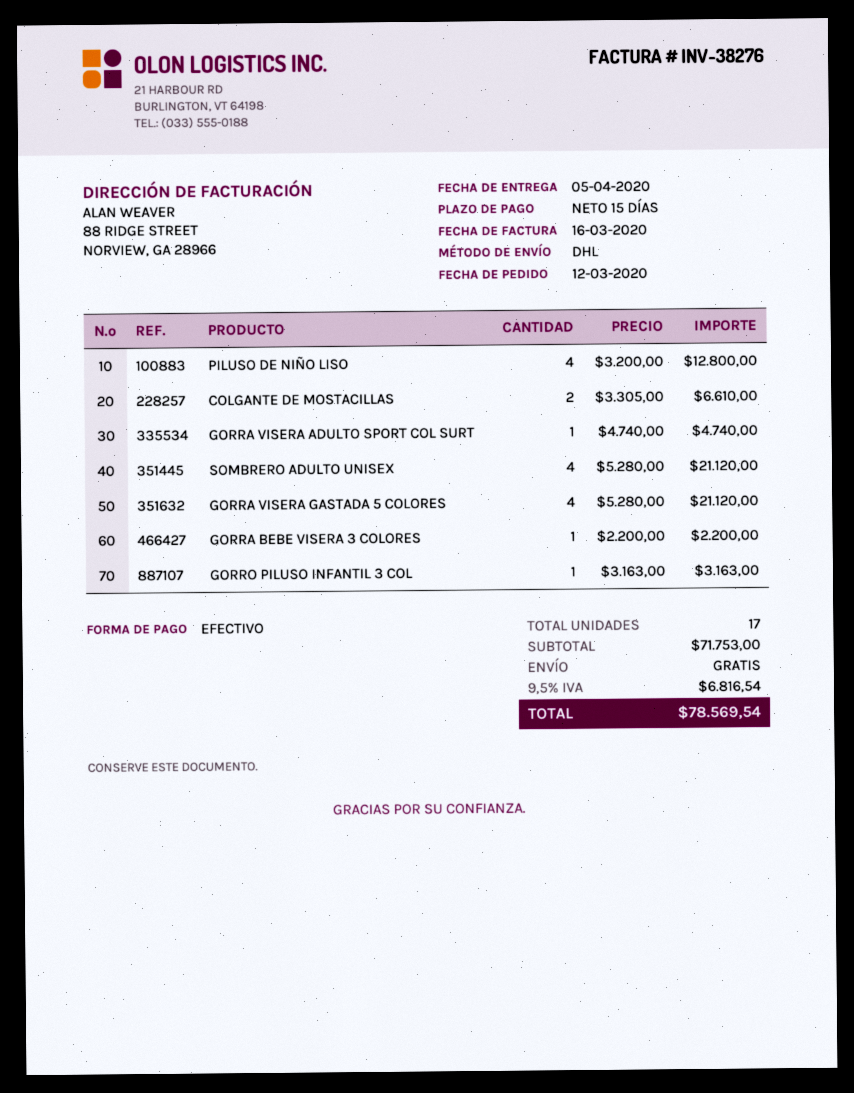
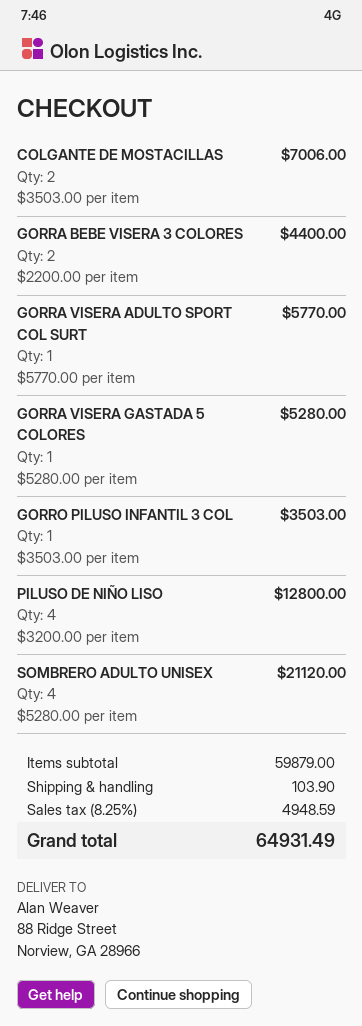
COLGANTE DE MOSTACILLAS: 2 x 3305.00 = 6610.00 -> 2 x 3503.00 = 7006.00
GORRA VISERA ADULTO SPORT COL SURT: 1 x 4740.00 = 4740.00 -> 1 x 5770.00 = 5770.00
GORRA VISERA GASTADA 5 COLORES: 4 x 5280.00 = 21120.00 -> 1 x 5280.00 = 5280.00
GORRA BEBE VISERA 3 COLORES: 1 x 2200.00 = 2200.00 -> 2 x 2200.00 = 4400.00
GORRO PILUSO INFANTIL 3 COL: 1 x 3163.00 = 3163.00 -> 1 x 3503.00 = 3503.00
subtotal: 71753.00 -> 59879.00
shipping: 0.00 -> 103.90
tax: 9.5% = 6816.54 -> 8.25% = 4948.59
total: 78569.54 -> 64931.49

